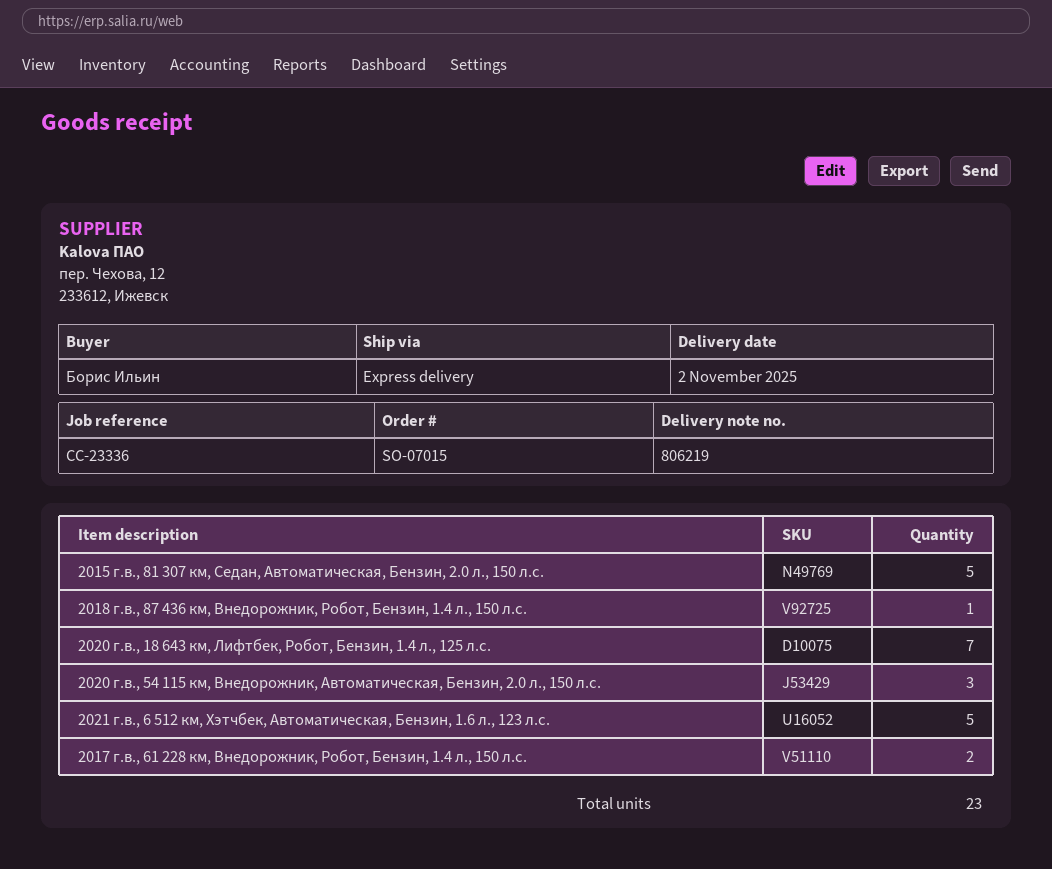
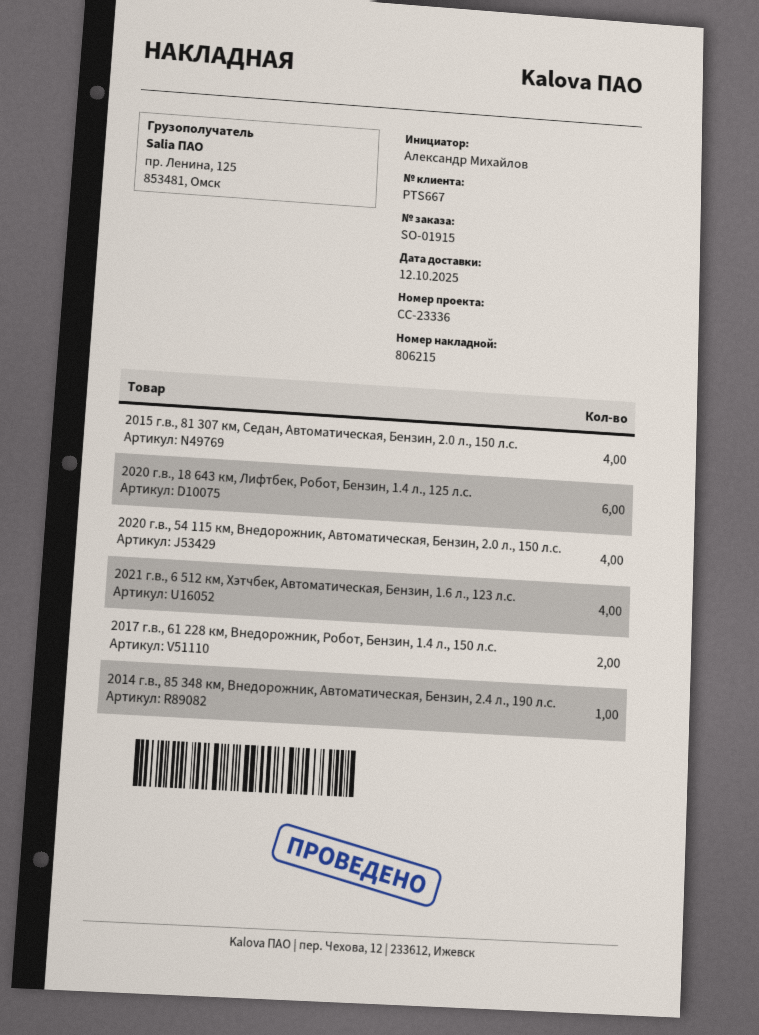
order number: SO-07015 -> SO-01915
delivery note number: 806219 -> 806215
delivery date: 2025-11-02 -> 2025-10-12
ordered by: Борис Ильин -> Александр Михайлов
2015 г.в., 81 307 км, Седан, Автоматическая, Бензин, 2.0 л., 150 л.с.: 5 -> 4
2018 г.в., 87 436 км, Внедорожник, Робот, Бензин, 1.4 л., 150 л.с.: 1 -> none
2020 г.в., 18 643 км, Лифтбек, Робот, Бензин, 1.4 л., 125 л.с.: 7 -> 6
2020 г.в., 54 115 км, Внедорожник, Автоматическая, Бензин, 2.0 л., 150 л.с.: 3 -> 4
2021 г.в., 6 512 км, Хэтчбек, Автоматическая, Бензин, 1.6 л., 123 л.с.: 5 -> 4
2014 г.в., 85 348 км, Внедорожник, Автоматическая, Бензин, 2.4 л., 190 л.с.: none -> 1

